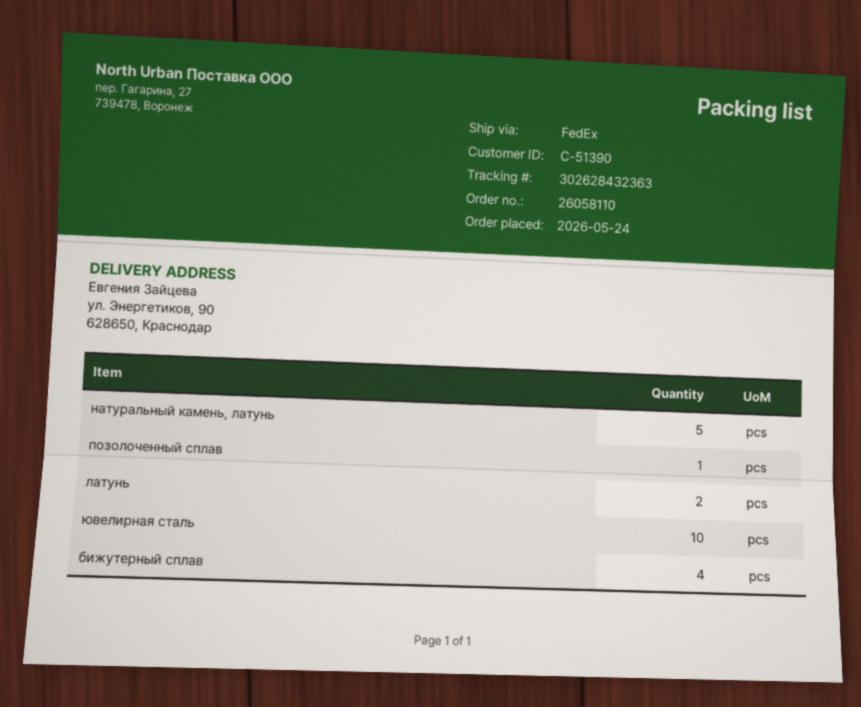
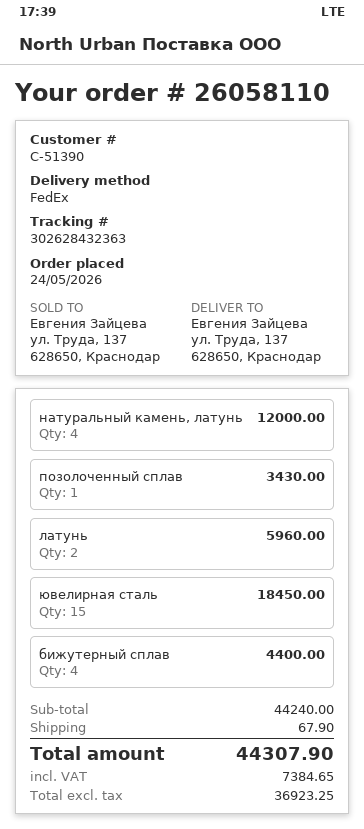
ship to: ул. Энергетиков, 90, 628650, Краснодар -> ул. Труда, 137, 628650, Краснодар
натуральный камень, латунь: 5 -> 4
ювелирная сталь: 10 -> 15

